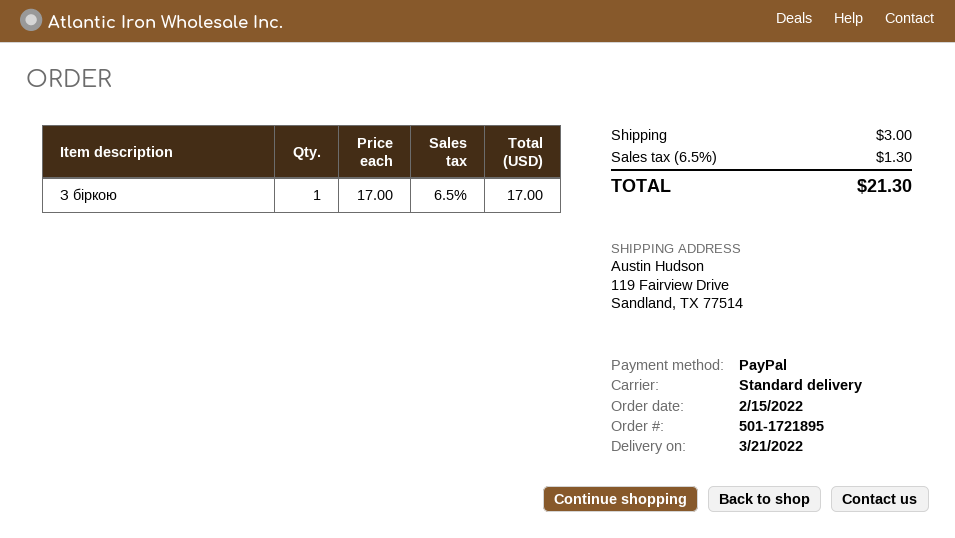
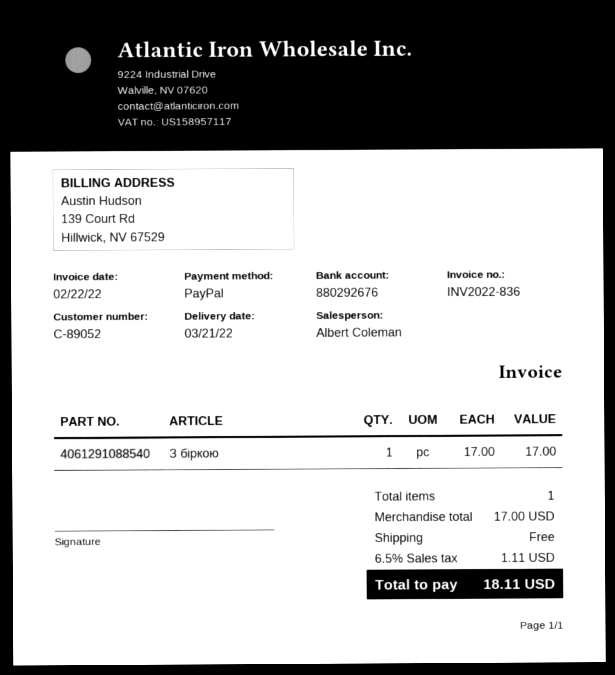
shipping: 3.00 -> 0.00
tax: 6.5% = 1.30 -> 6.5% = 1.11
total: 21.30 -> 18.11

